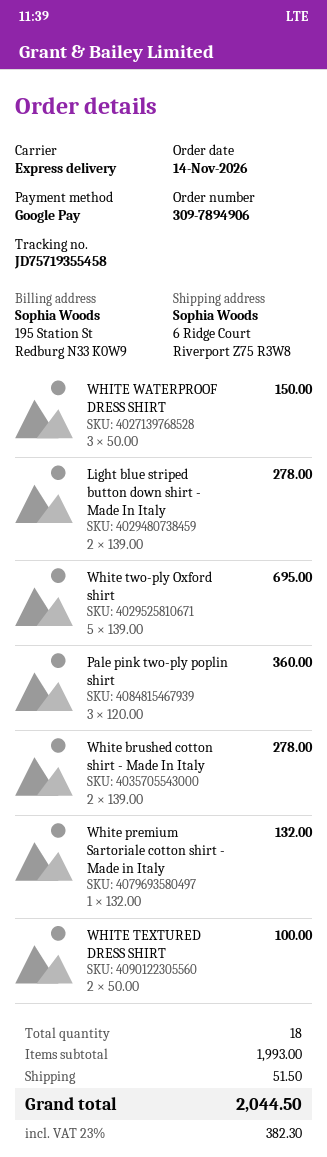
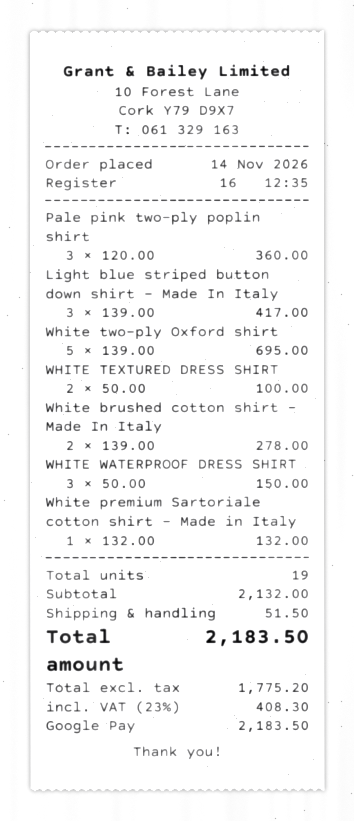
Light blue striped button down shirt - Made In Italy: 2 x 139.00 = 278.00 -> 3 x 139.00 = 417.00
total quantity: 18 -> 19
subtotal: 1993.00 -> 2132.00
tax: 23% = 382.30 -> 23% = 408.30
total: 2044.50 -> 2183.50

